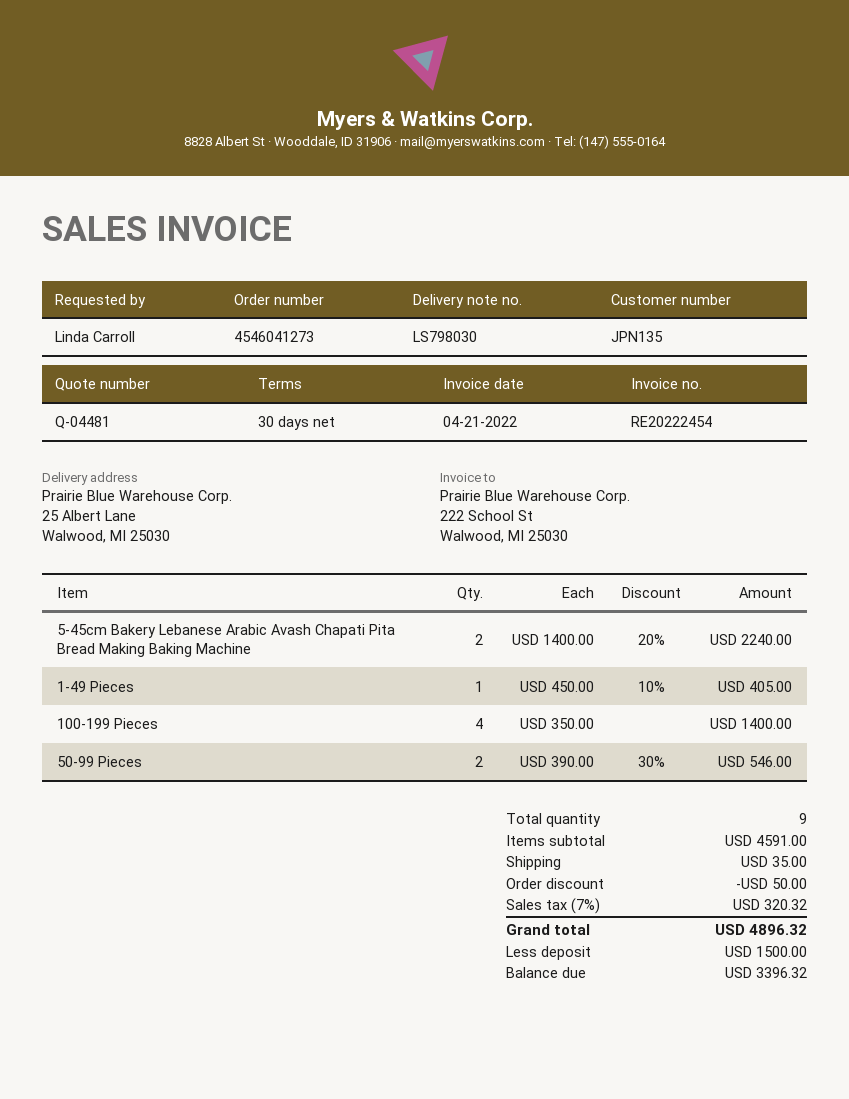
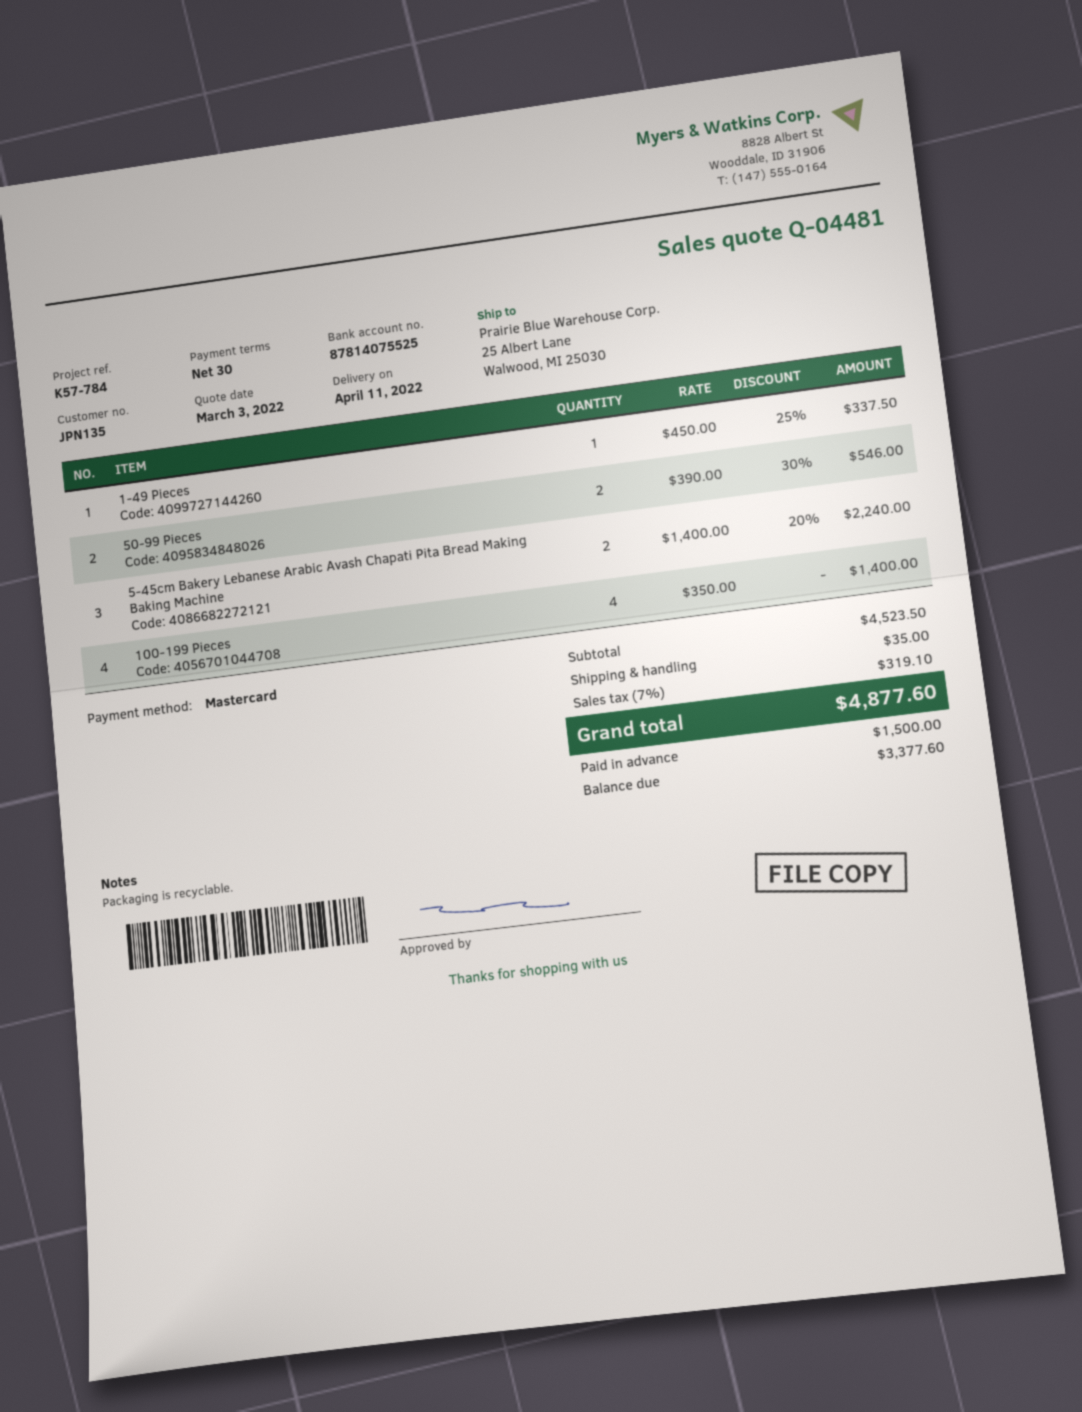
1-49 Pieces: 1 x 450.00 - 10% = 405.00 -> 1 x 450.00 - 25% = 337.50
subtotal: 4591.00 -> 4523.50
discount: 50.00 -> none
tax: 7% = 320.32 -> 7% = 319.10
total: 4896.32 -> 4877.60
balance: 3396.32 -> 3377.60

